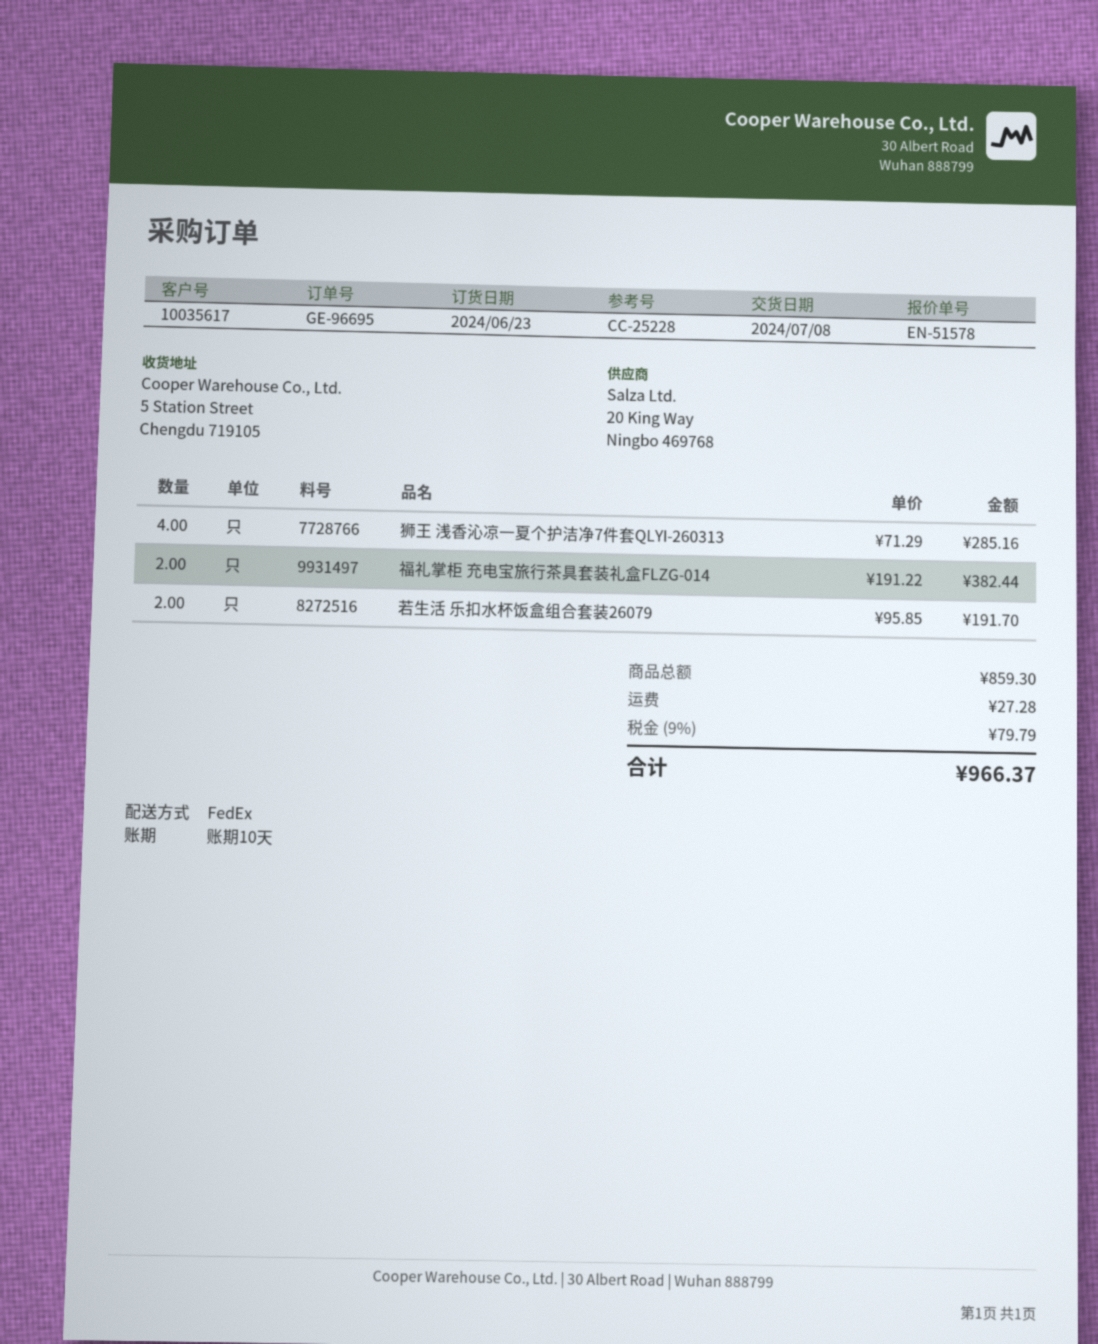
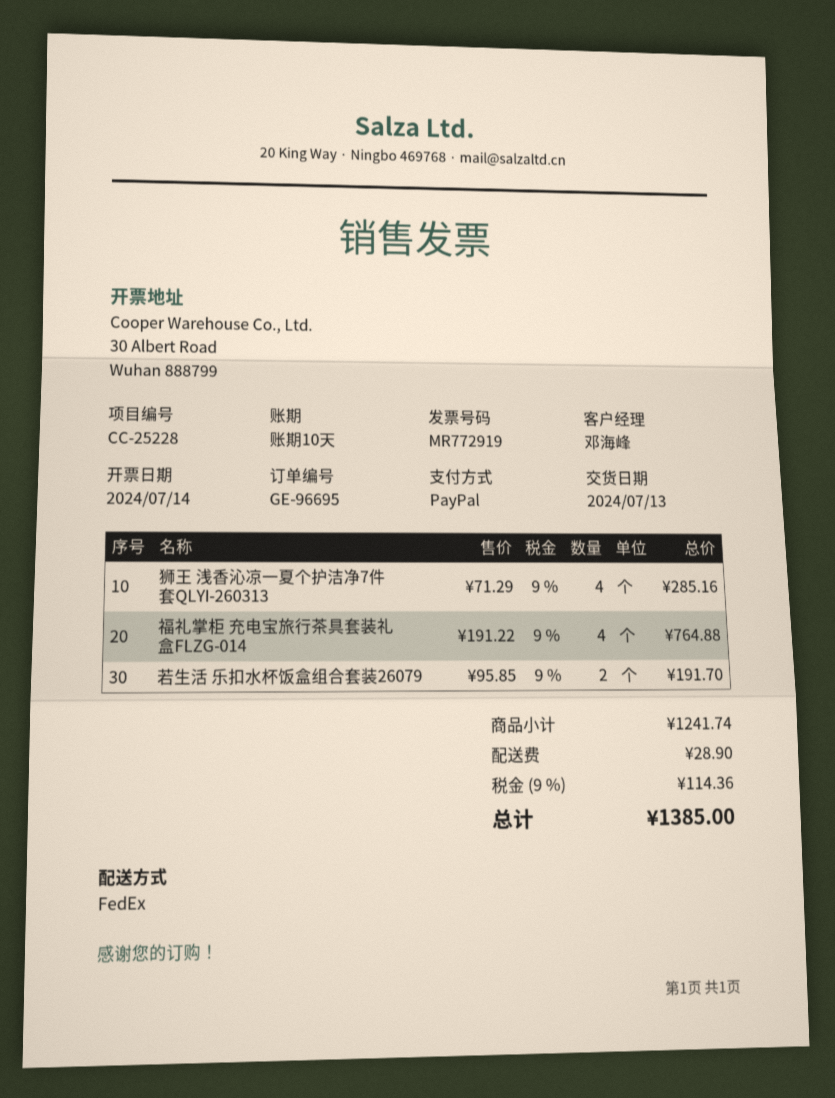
delivery date: 2024-07-08 -> 2024-07-13
福礼掌柜 充电宝旅行茶具套装礼盒FLZG-014: 2 x 191.22 = 382.44 -> 4 x 191.22 = 764.88
subtotal: 859.30 -> 1241.74
shipping: 27.28 -> 28.90
tax: 9% = 79.79 -> 9% = 114.36
total: 966.37 -> 1385.00

